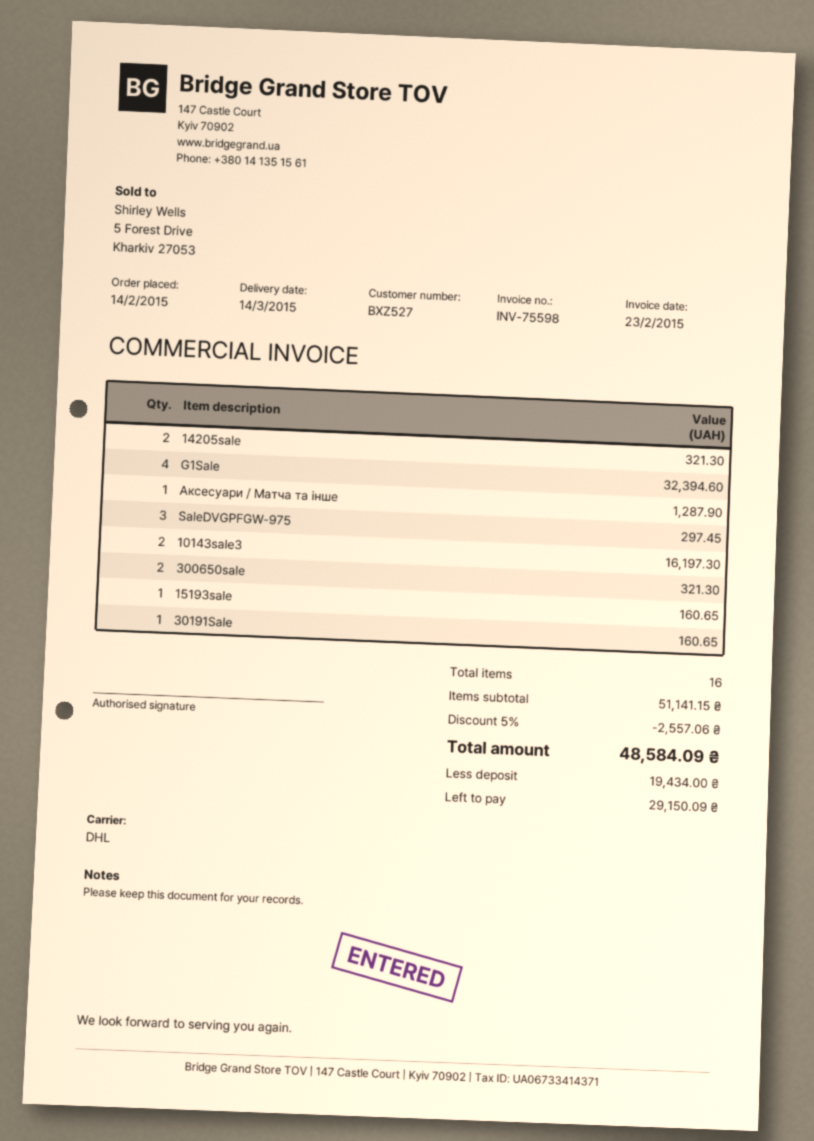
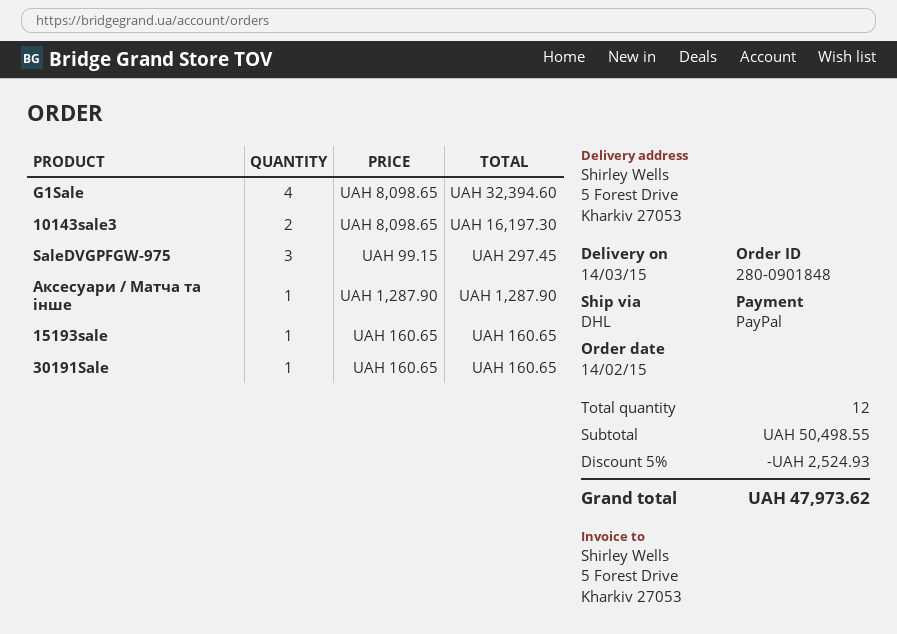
14205sale: 2 for 321.30 -> none
300650sale: 2 for 321.30 -> none
total quantity: 16 -> 12
subtotal: 51141.15 -> 50498.55
discount: 5% = 2557.06 -> 5% = 2524.93
total: 48584.09 -> 47973.62

